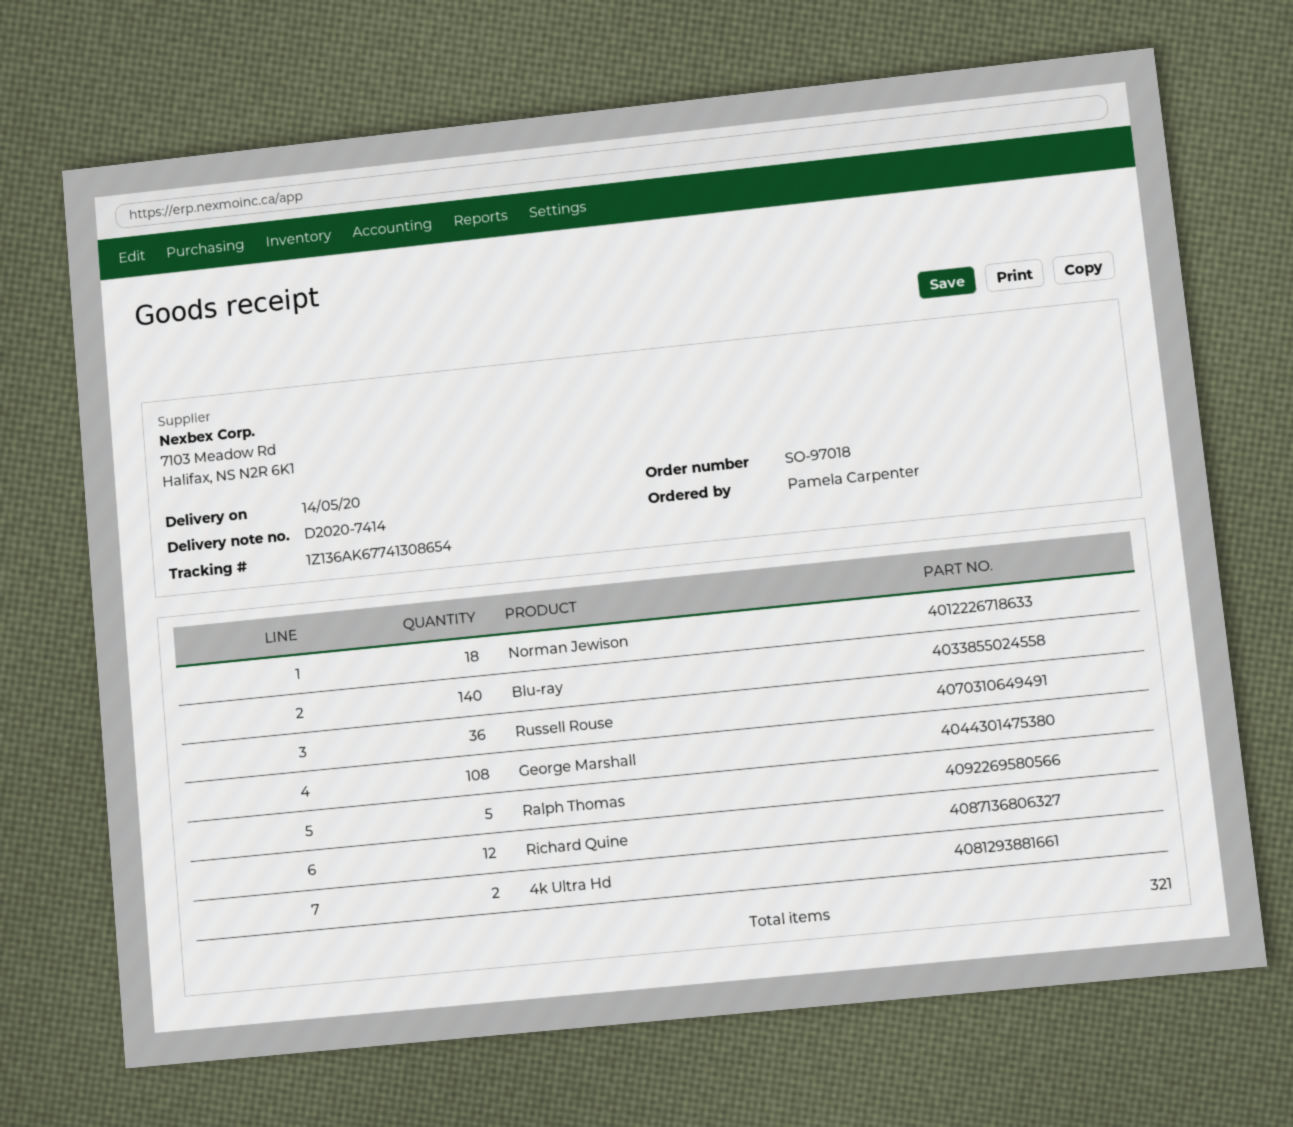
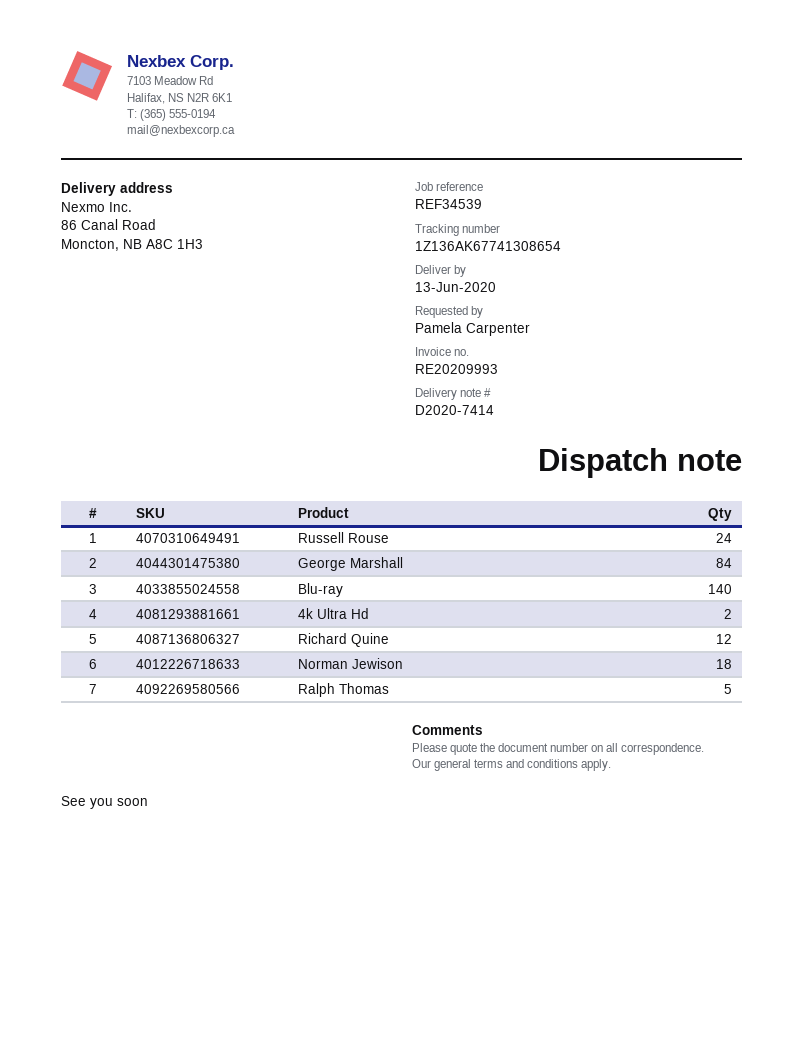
delivery date: 2020-05-14 -> 2020-06-13
Russell Rouse: 36 -> 24
George Marshall: 108 -> 84

